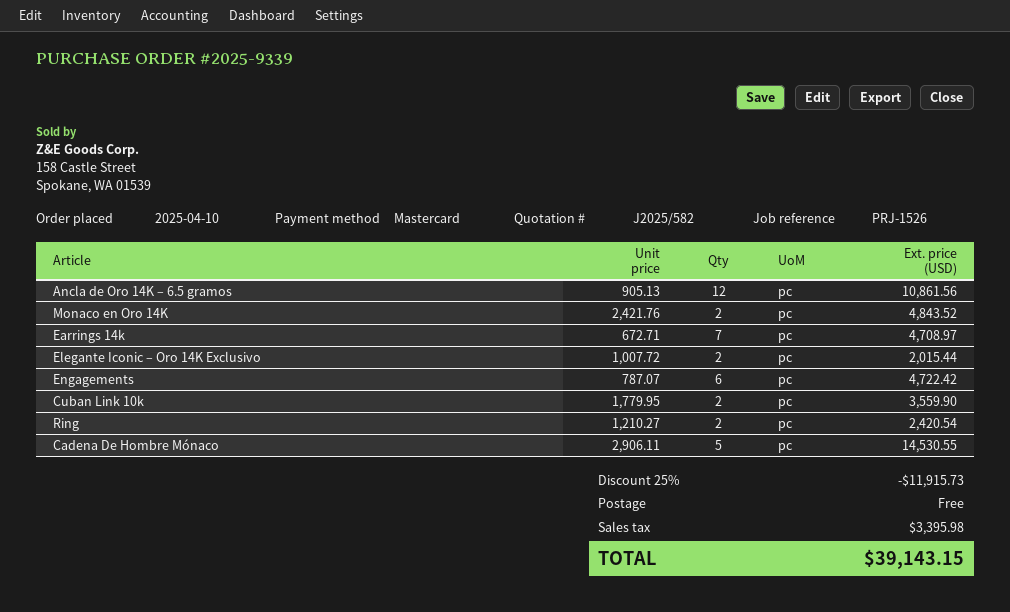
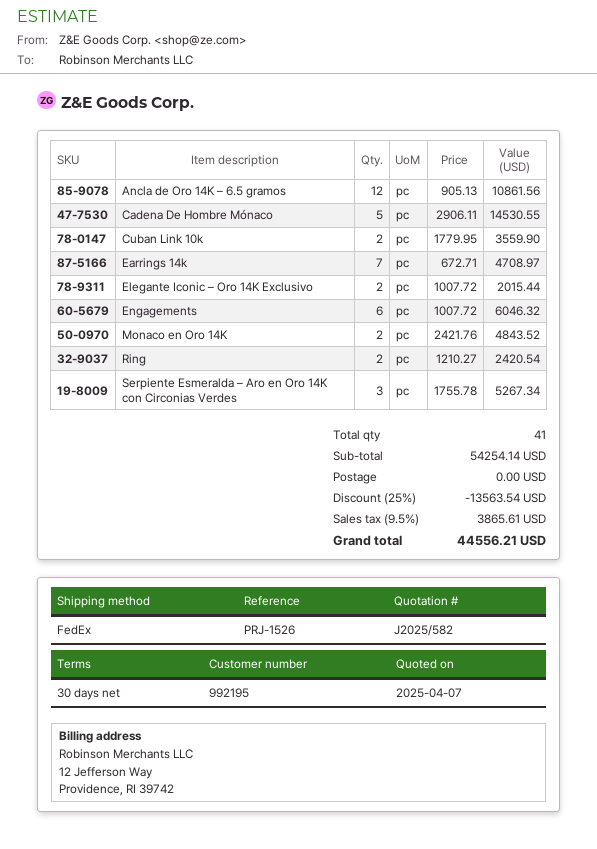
Engagements: 6 x 787.07 = 4722.42 -> 6 x 1007.72 = 6046.32
Serpiente Esmeralda – Aro en Oro 14K con Circonias Verdes: none -> 3 x 1755.78 = 5267.34
discount: 25% = 11915.73 -> 25% = 13563.54
tax: 3395.98 -> 3865.61
total: 39143.15 -> 44556.21

